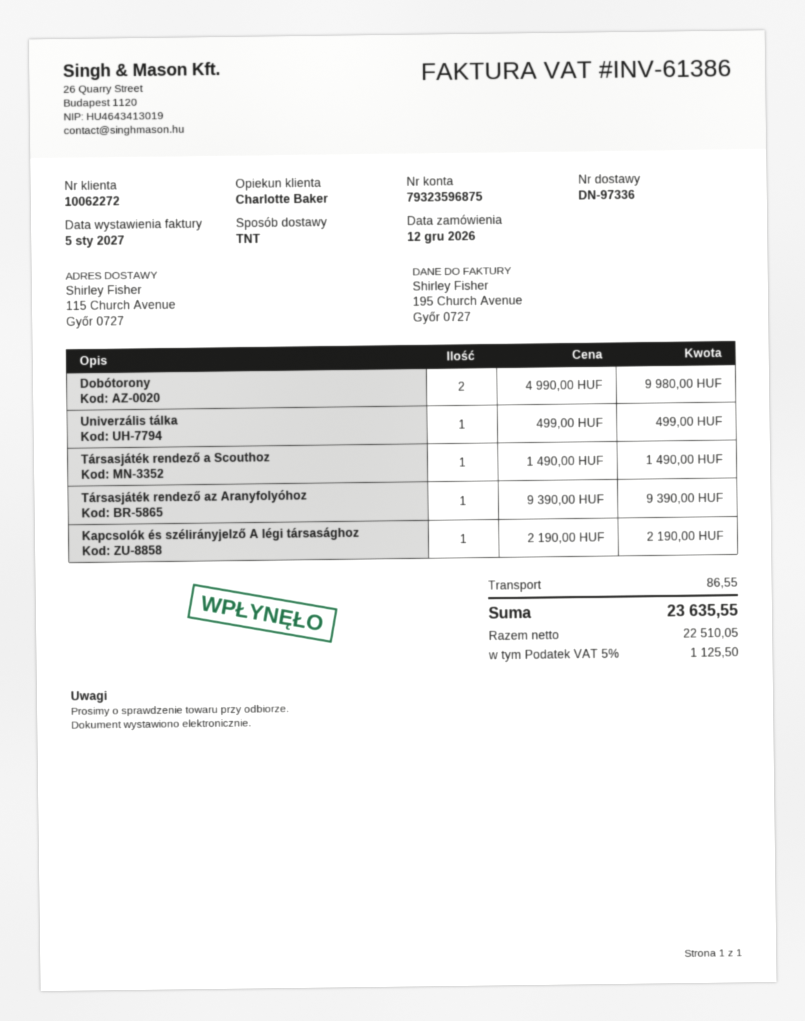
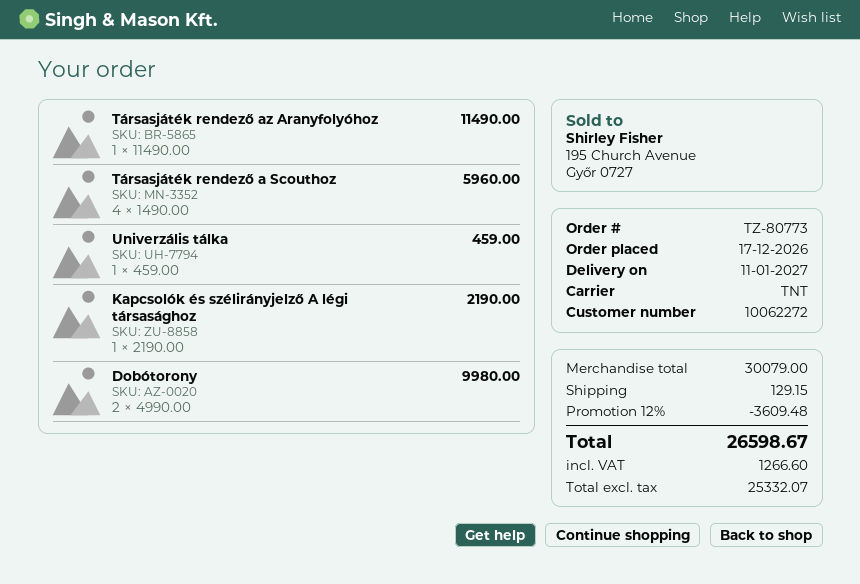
order date: 2026-12-12 -> 2026-12-17
Univerzális tálka: 1 x 499.00 = 499.00 -> 1 x 459.00 = 459.00
Társasjáték rendező a Scouthoz: 1 x 1490.00 = 1490.00 -> 4 x 1490.00 = 5960.00
Társasjáték rendező az Aranyfolyóhoz: 1 x 9390.00 = 9390.00 -> 1 x 11490.00 = 11490.00
discount: none -> 12% = 3609.48
shipping: 86.55 -> 129.15
net: 22510.05 -> 25332.07
tax: 1125.50 -> 1266.60
total: 23635.55 -> 26598.67

